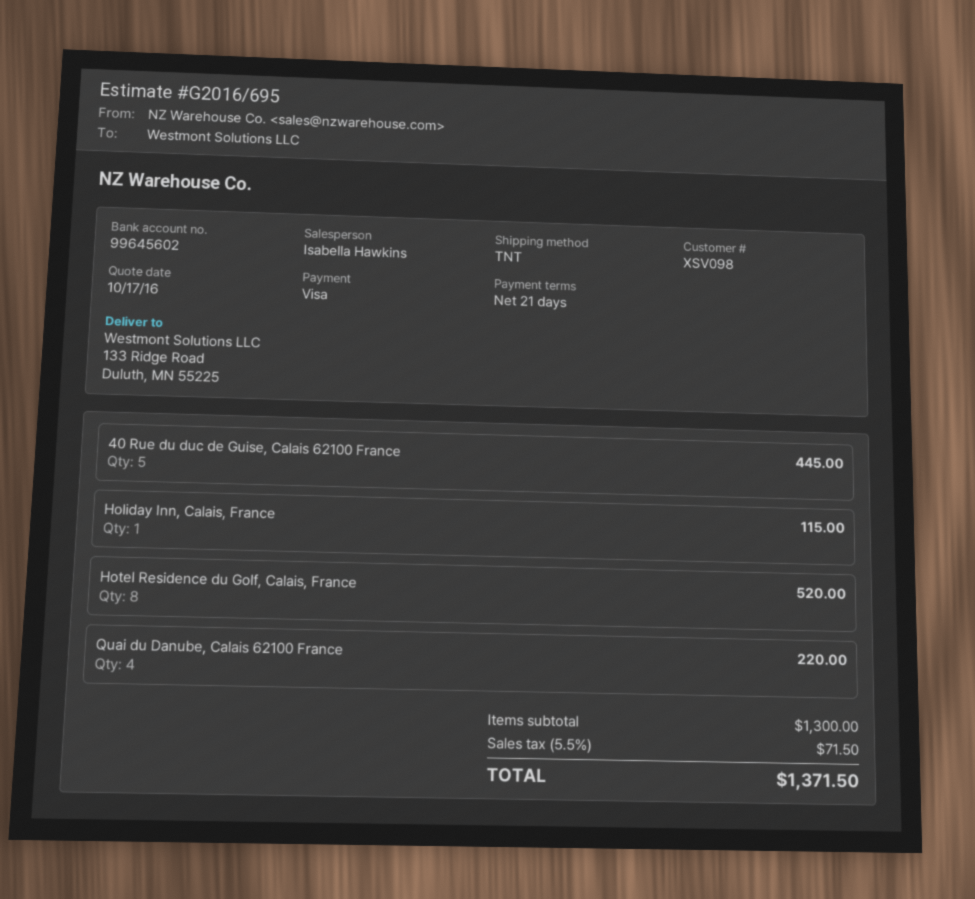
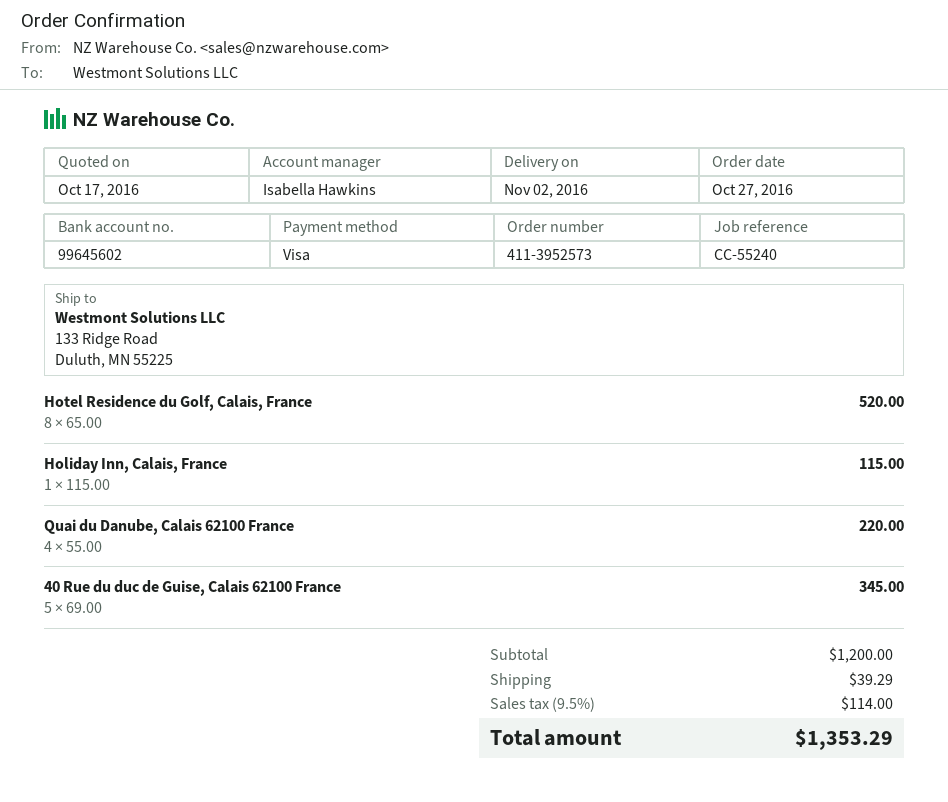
40 Rue du duc de Guise, Calais 62100 France: 5 for 445.00 -> 5 for 345.00
subtotal: 1300.00 -> 1200.00
shipping: none -> 39.29
tax: 5.5% = 71.50 -> 9.5% = 114.00
total: 1371.50 -> 1353.29

